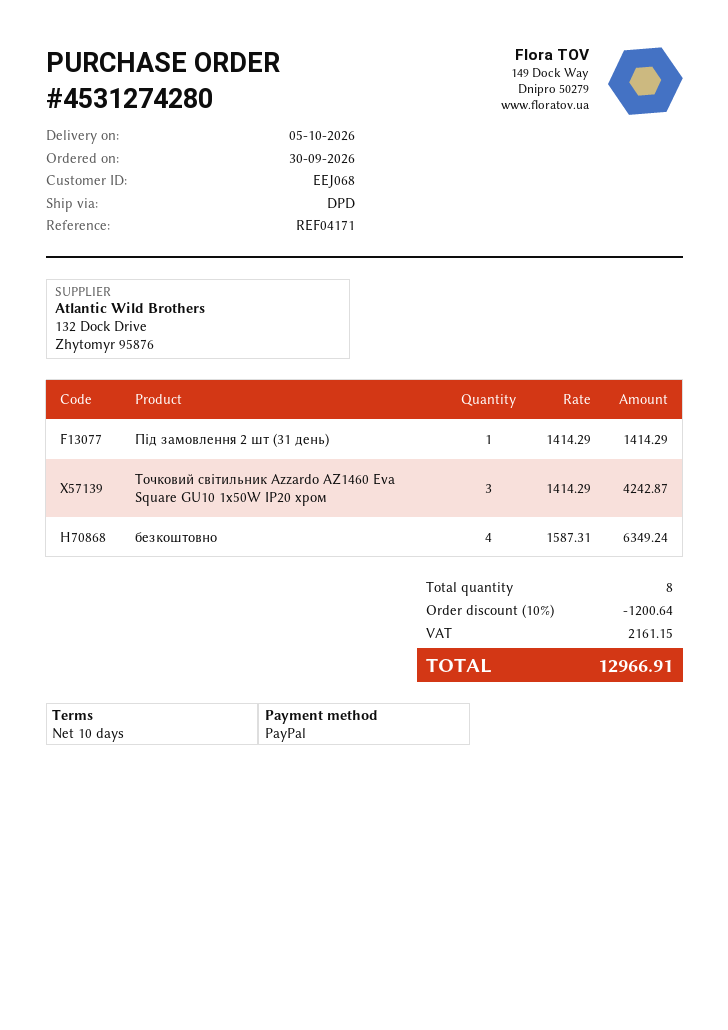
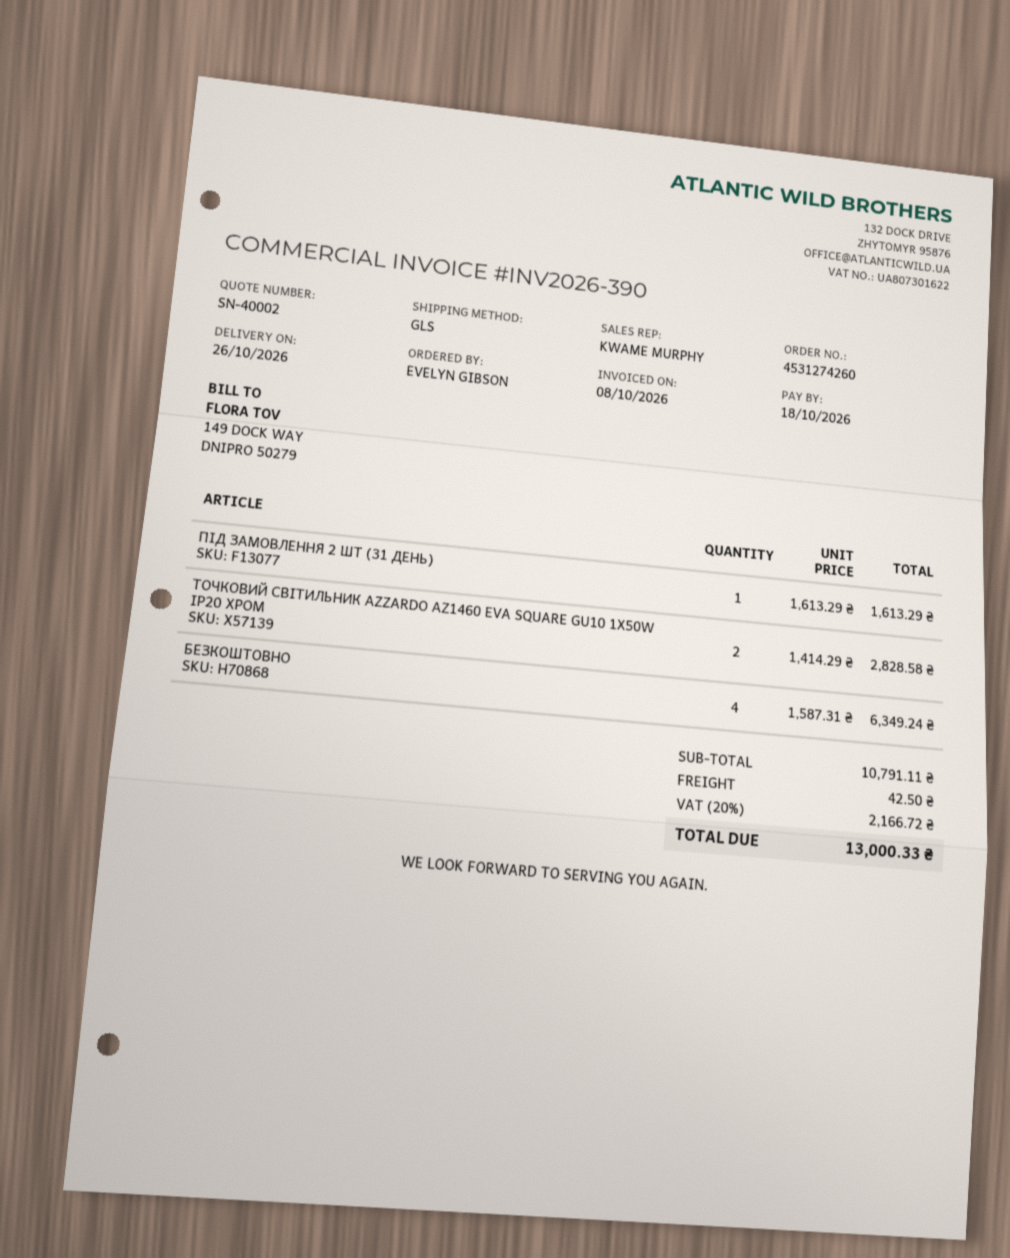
order number: 4531274280 -> 4531274260
delivery date: 2026-10-05 -> 2026-10-26
shipping method: DPD -> GLS
Під замовлення 2 шт (31 день): 1 x 1414.29 = 1414.29 -> 1 x 1613.29 = 1613.29
Точковий світильник Azzardo AZ1460 Eva Square GU10 1x50W IP20 хром: 3 x 1414.29 = 4242.87 -> 2 x 1414.29 = 2828.58
discount: 10% = 1200.64 -> none
shipping: none -> 42.50
tax: 2161.15 -> 2166.72
total: 12966.91 -> 13000.33

